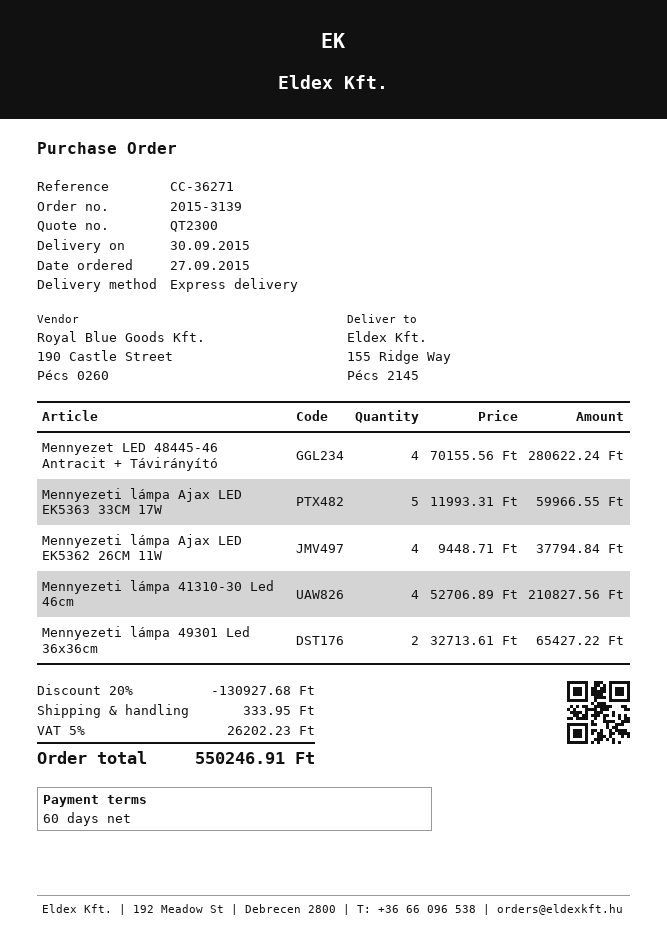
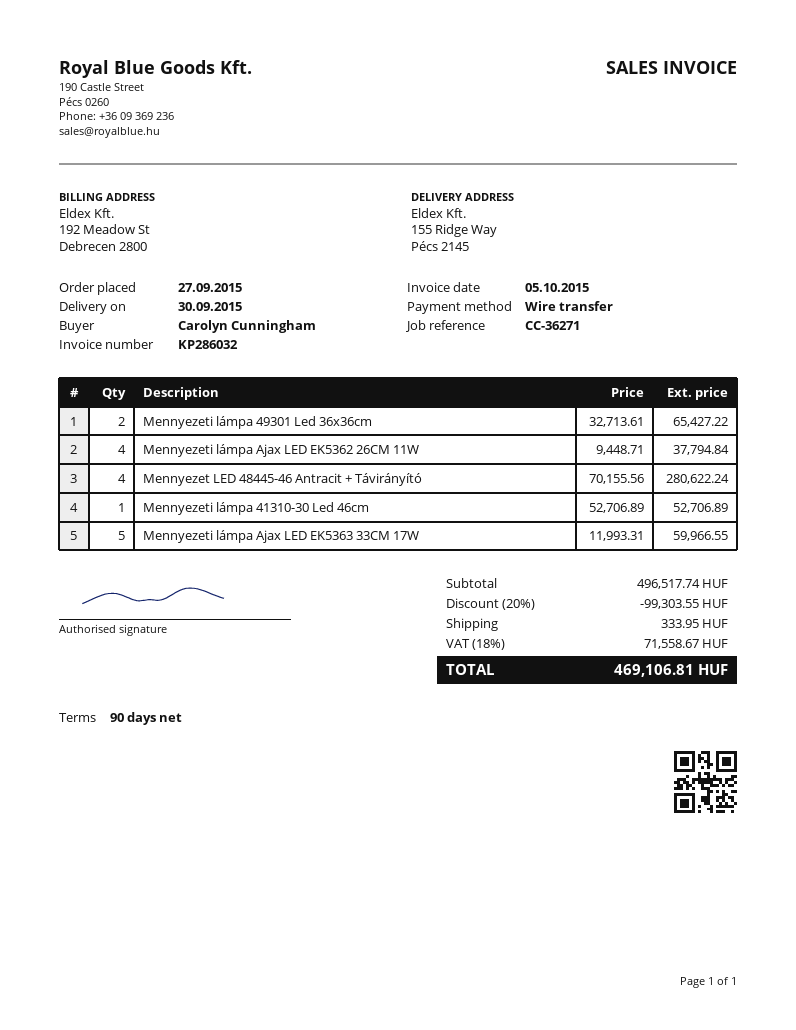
payment terms: 60 days -> 90 days
Mennyezeti lámpa 41310-30 Led 46cm: 4 x 52706.89 = 210827.56 -> 1 x 52706.89 = 52706.89
discount: 20% = 130927.68 -> 20% = 99303.55
tax: 5% = 26202.23 -> 18% = 71558.67
total: 550246.91 -> 469106.81

